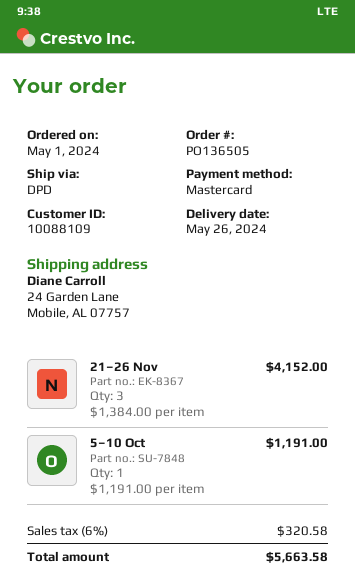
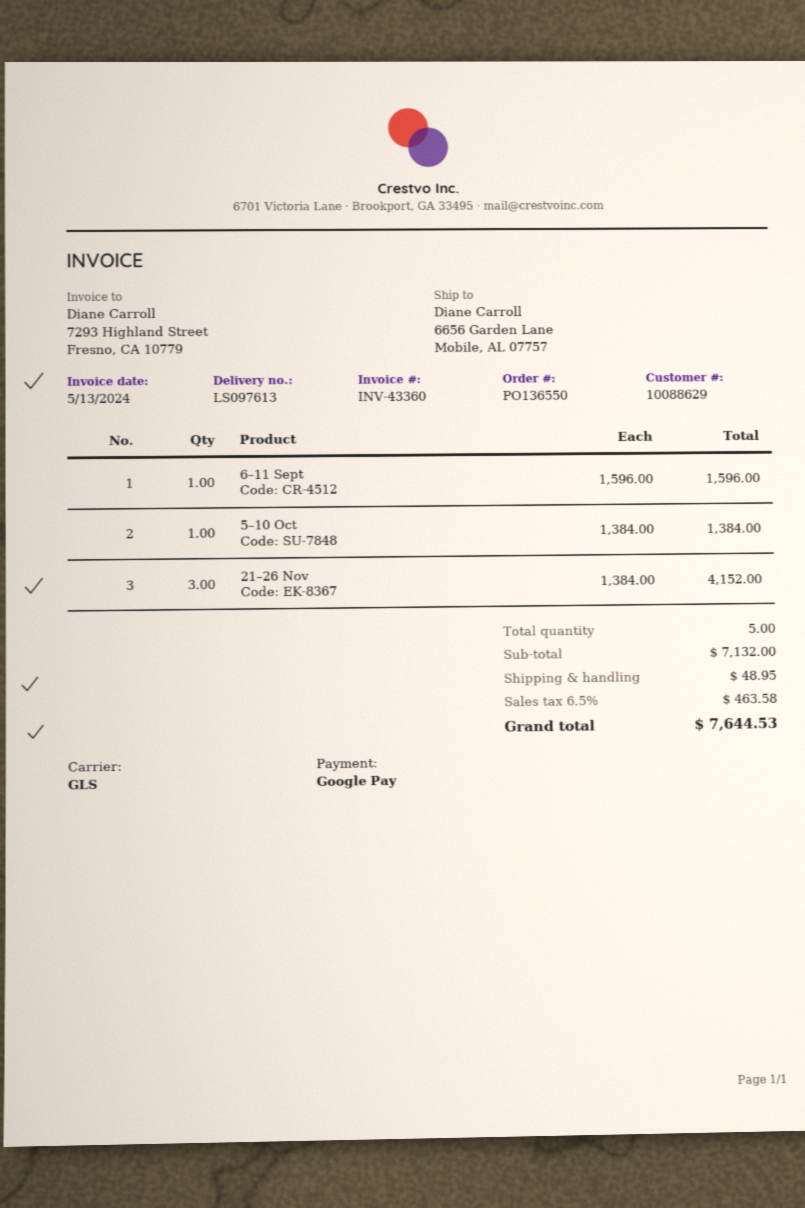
order number: PO136505 -> PO136550
customer number: 10088109 -> 10088629
payment method: Mastercard -> Google Pay
shipping method: DPD -> GLS
ship to: 24 Garden Lane, Mobile, AL 07757 -> 6656 Garden Lane, Mobile, AL 07757
5–10 Oct: 1 x 1191.00 = 1191.00 -> 1 x 1384.00 = 1384.00
6–11 Sept: none -> 1 x 1596.00 = 1596.00
shipping: none -> 48.95
tax: 6% = 320.58 -> 6.5% = 463.58
total: 5663.58 -> 7644.53

